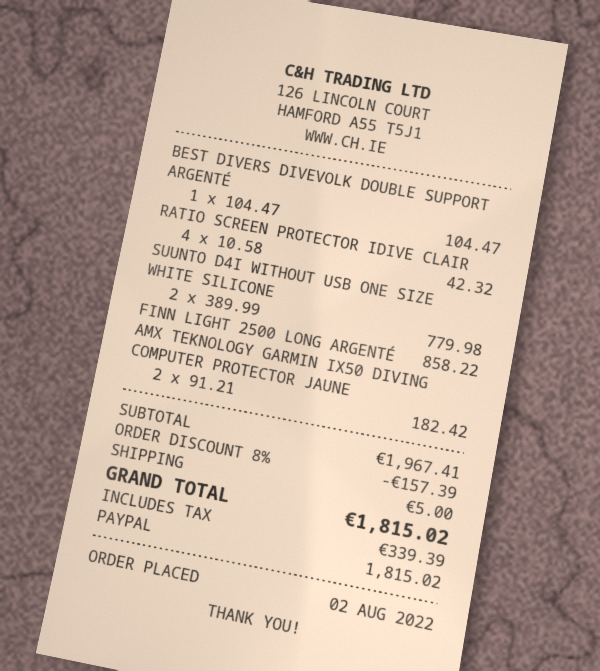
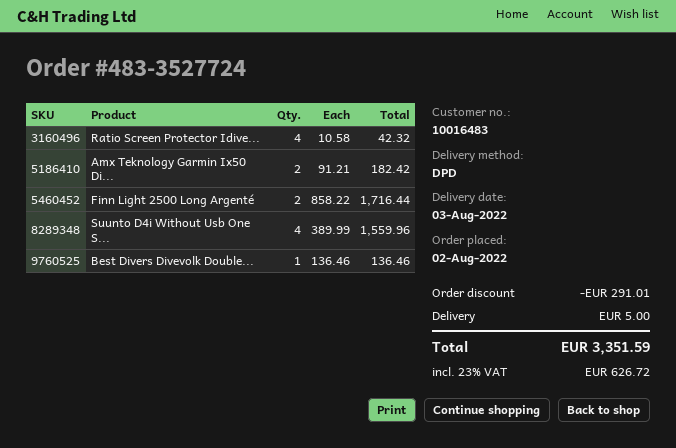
BEST DIVERS DIVEVOLK DOUBLE SUPPORT ARGENTÉ: 1 x 104.47 = 104.47 -> 1 x 136.46 = 136.46
SUUNTO D4I WITHOUT USB ONE SIZE WHITE SILICONE: 2 x 389.99 = 779.98 -> 4 x 389.99 = 1559.96
FINN LIGHT 2500 LONG ARGENTÉ: 1 x 858.22 = 858.22 -> 2 x 858.22 = 1716.44
discount: 157.39 -> 291.01
tax: 339.39 -> 626.72
total: 1815.02 -> 3351.59

